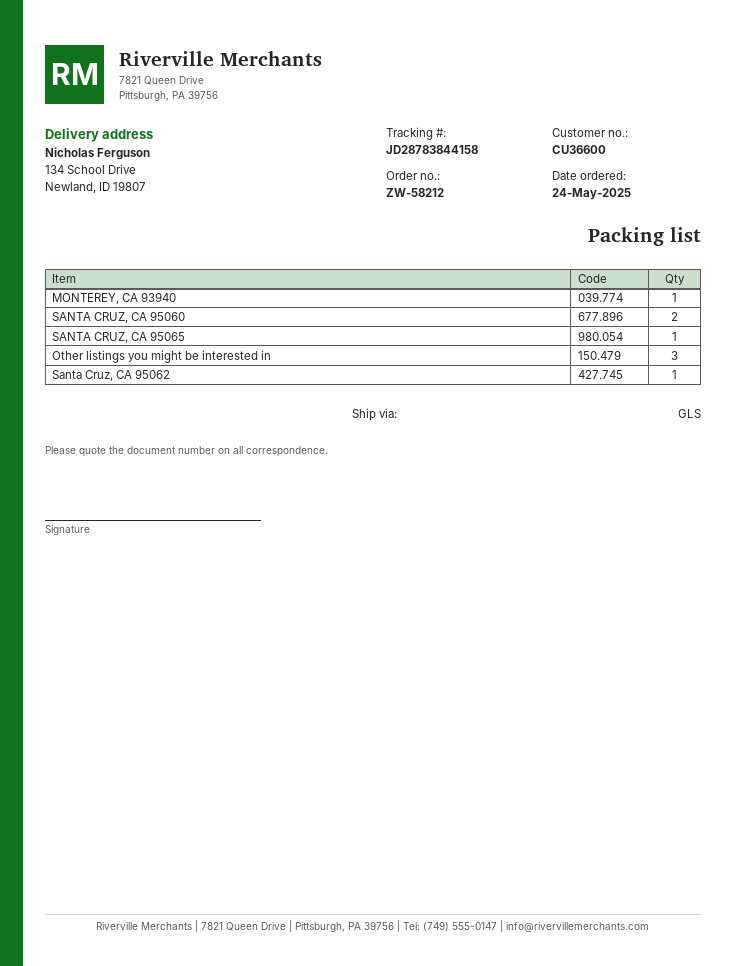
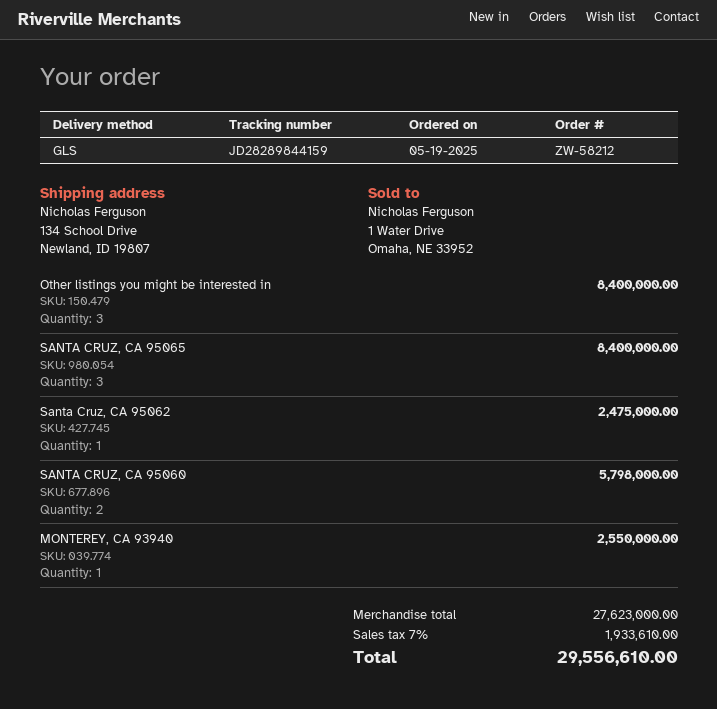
order date: 2025-05-24 -> 2025-05-19
tracking number: JD28783844158 -> JD28289844159
SANTA CRUZ, CA 95065: 1 -> 3

